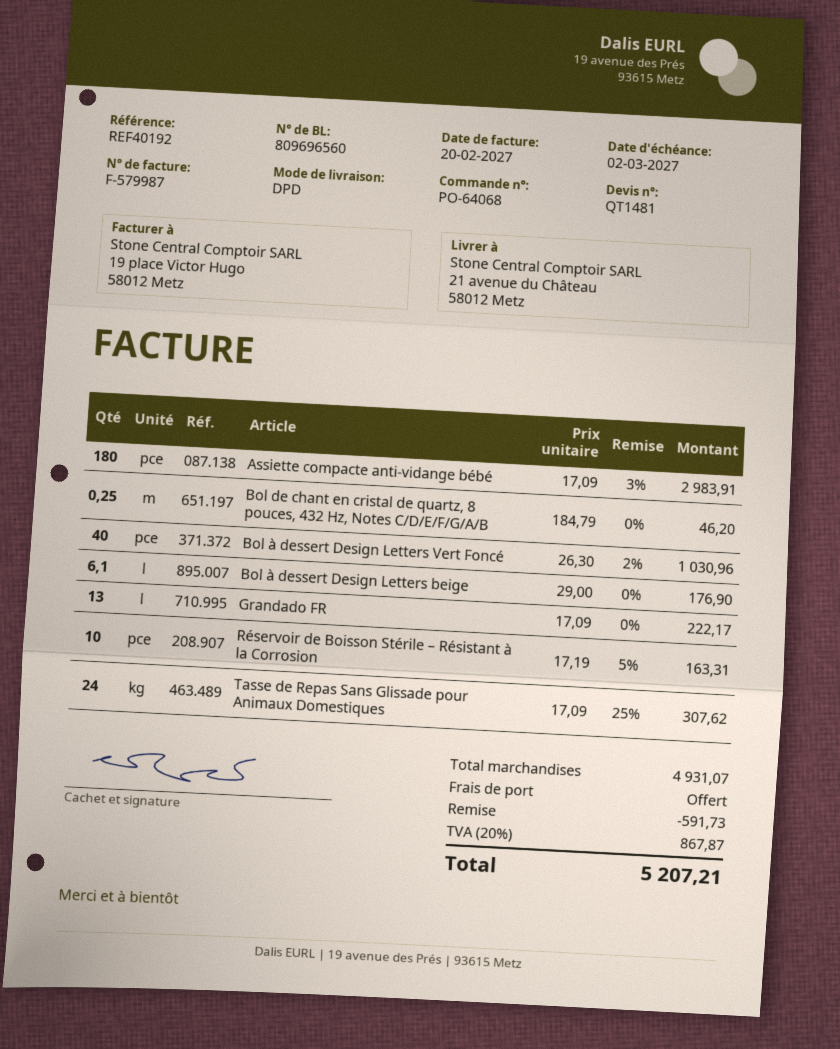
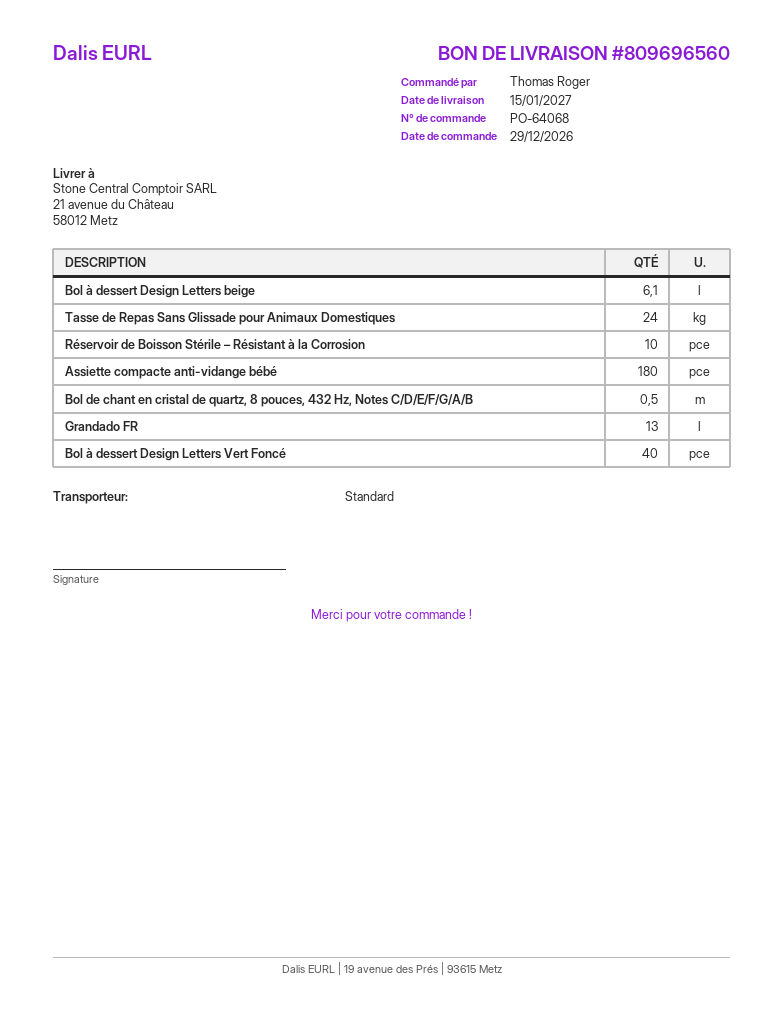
shipping method: DPD -> standard
Bol de chant en cristal de quartz, 8 pouces, 432 Hz, Notes C/D/E/F/G/A/B: 0.25 -> 0.5

